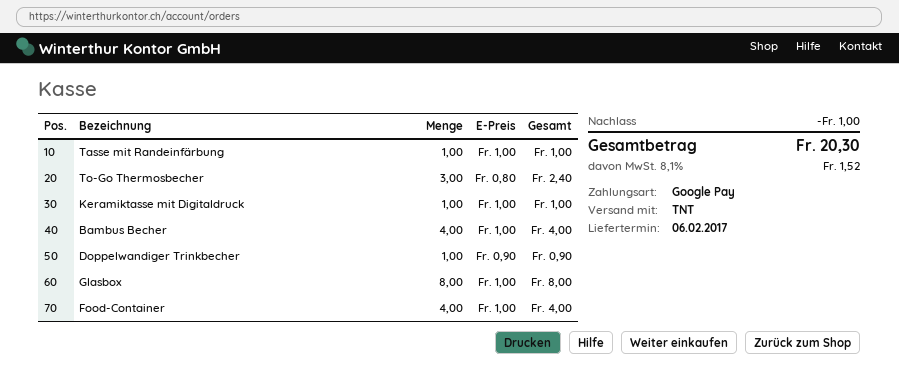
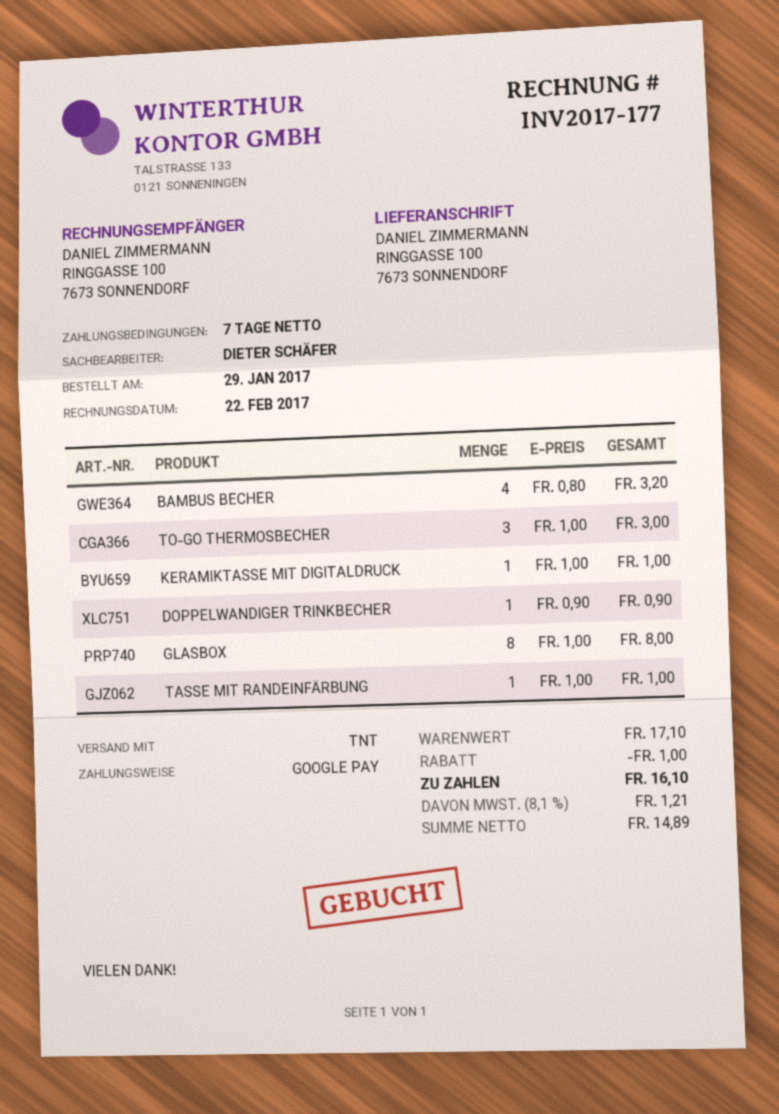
To-Go Thermosbecher: 3 x 0.80 = 2.40 -> 3 x 1.00 = 3.00
Bambus Becher: 4 x 1.00 = 4.00 -> 4 x 0.80 = 3.20
Food-Container: 4 x 1.00 = 4.00 -> none
tax: 8.1% = 1.52 -> 8.1% = 1.21
total: 20.30 -> 16.10

